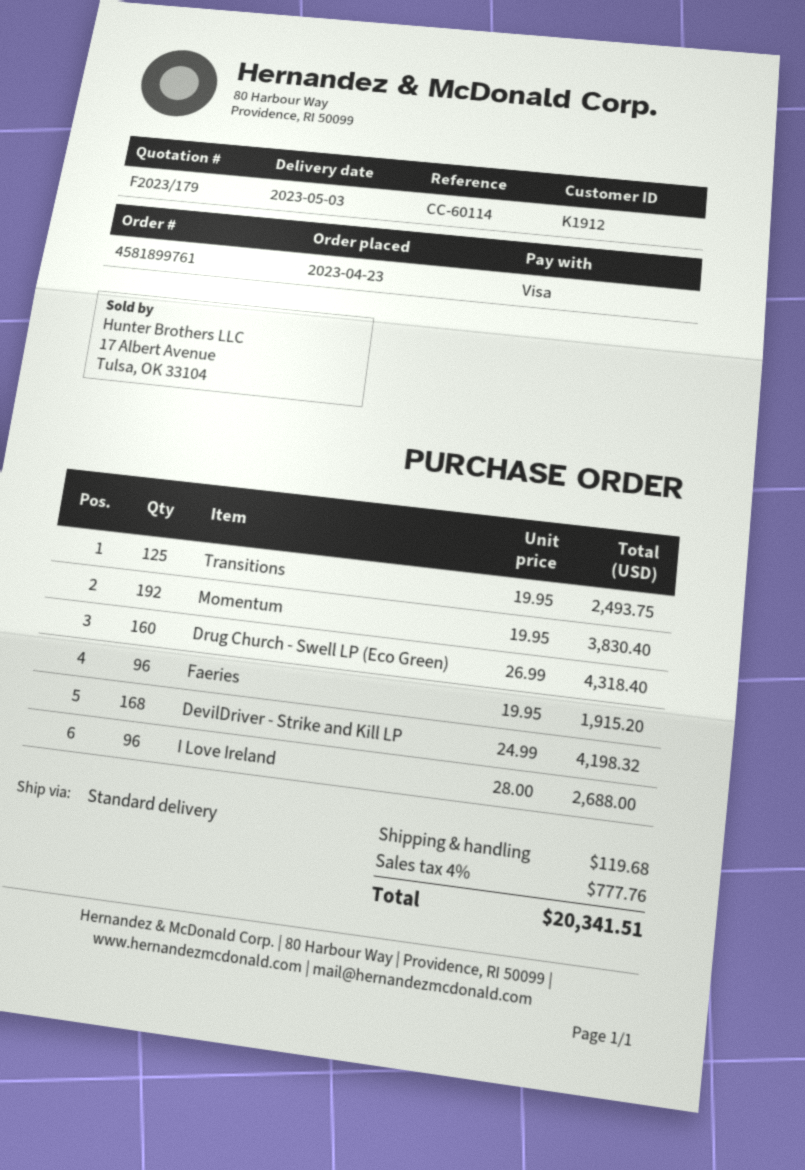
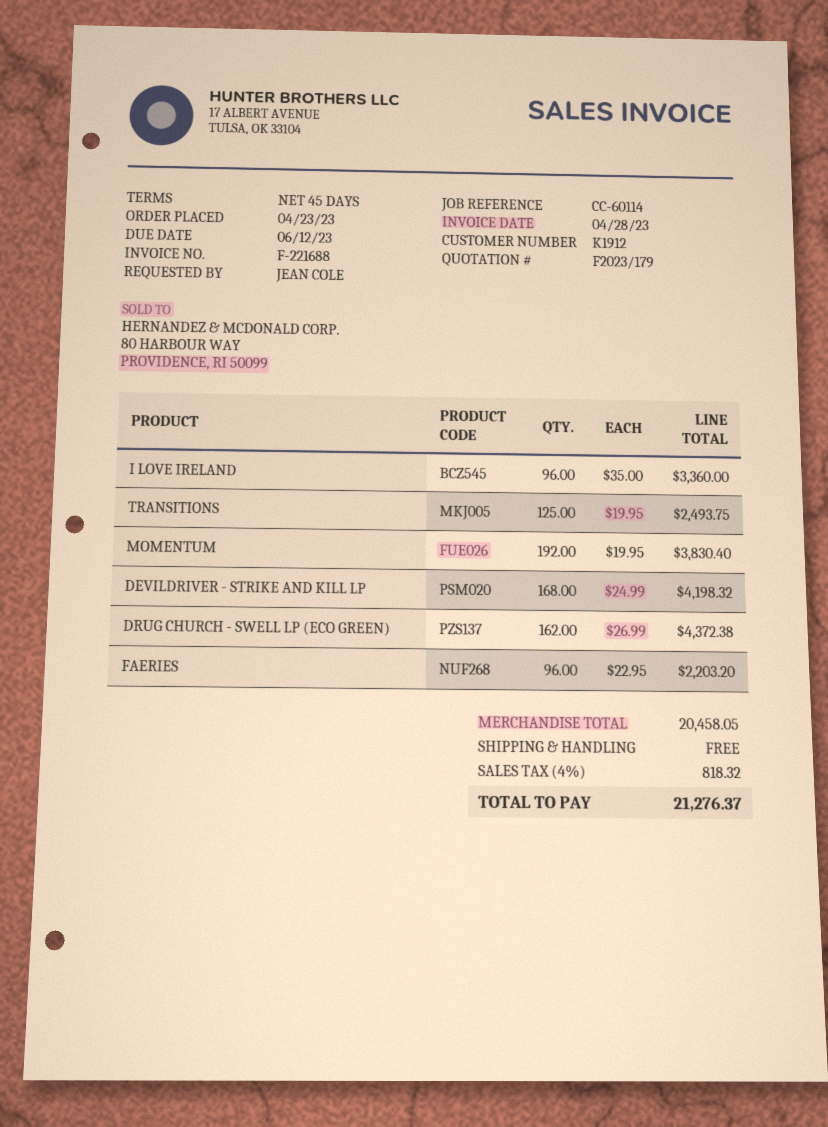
Drug Church - Swell LP (Eco Green): 160 x 26.99 = 4318.40 -> 162 x 26.99 = 4372.38
Faeries: 96 x 19.95 = 1915.20 -> 96 x 22.95 = 2203.20
I Love Ireland: 96 x 28.00 = 2688.00 -> 96 x 35.00 = 3360.00
shipping: 119.68 -> 0.00
tax: 4% = 777.76 -> 4% = 818.32
total: 20341.51 -> 21276.37

